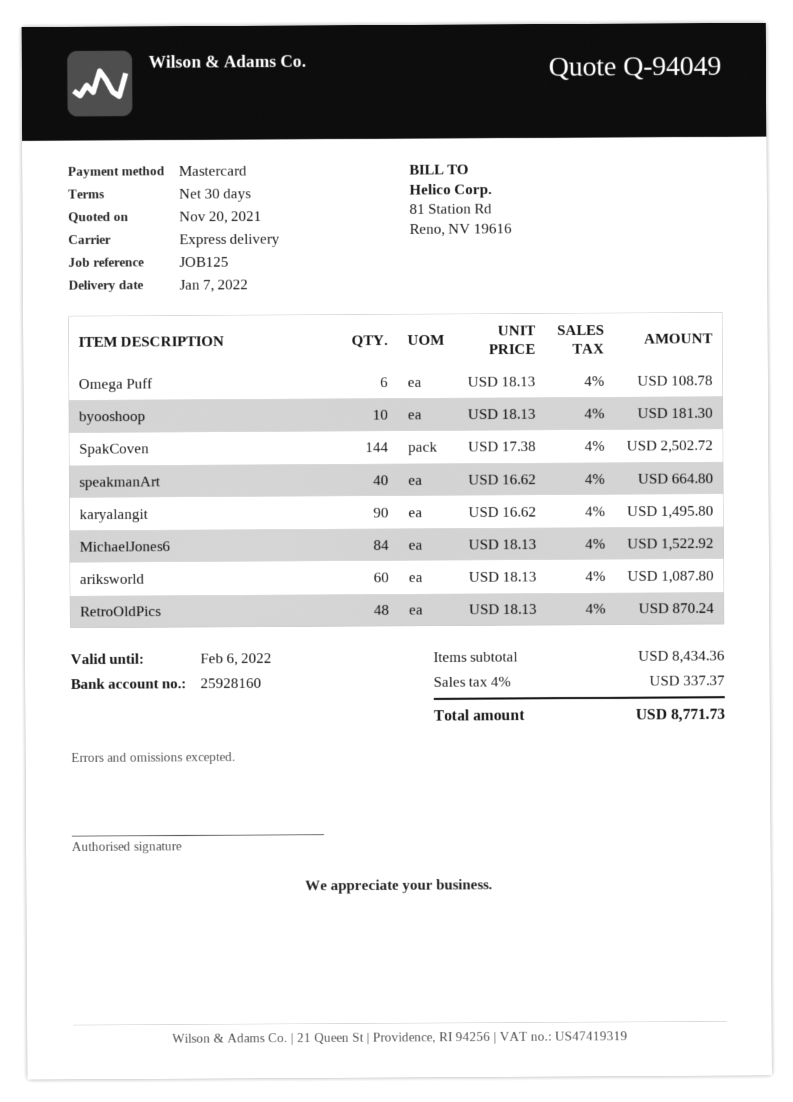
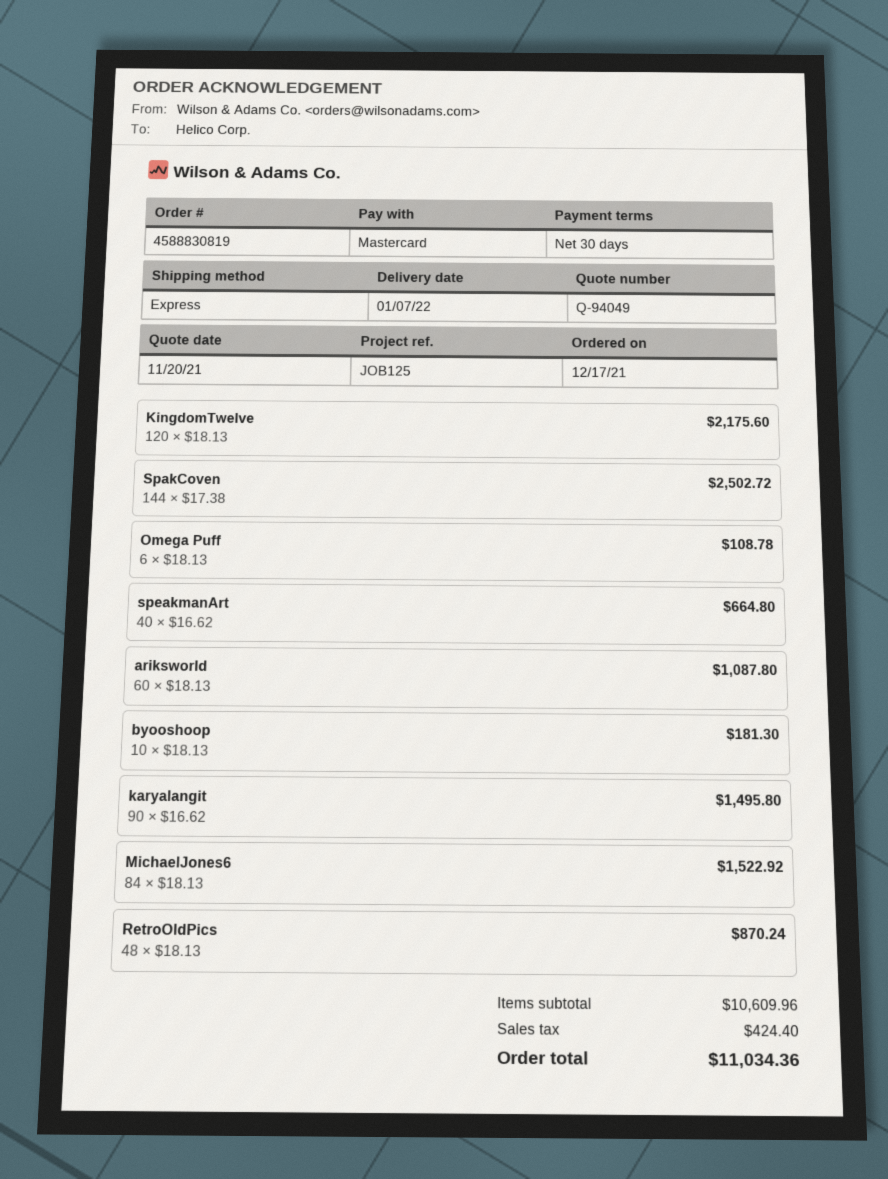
KingdomTwelve: none -> 120 x 18.13 = 2175.60
subtotal: 8434.36 -> 10609.96
tax: 337.37 -> 424.40
total: 8771.73 -> 11034.36

